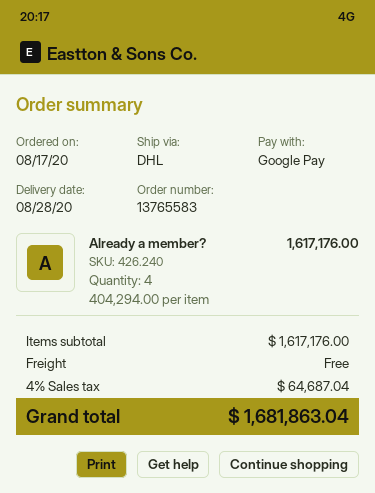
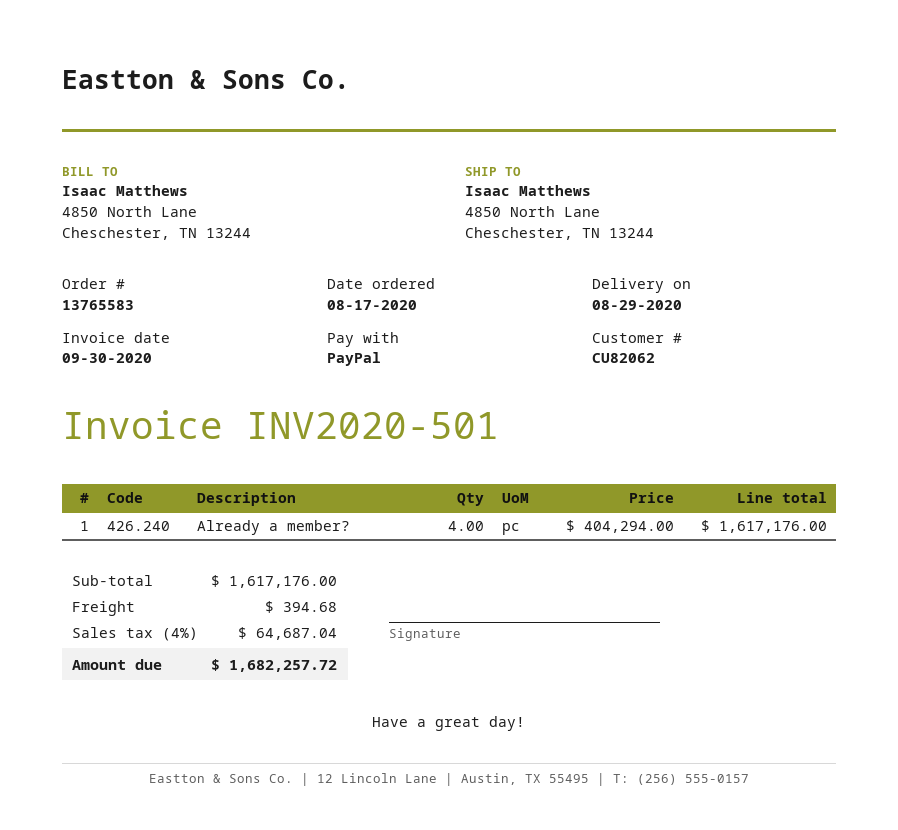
delivery date: 2020-08-28 -> 2020-08-29
payment method: Google Pay -> PayPal
shipping: 0.00 -> 394.68
total: 1681863.04 -> 1682257.72

